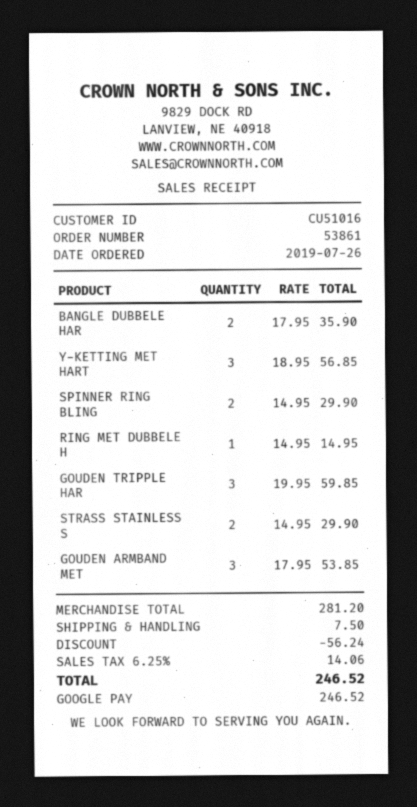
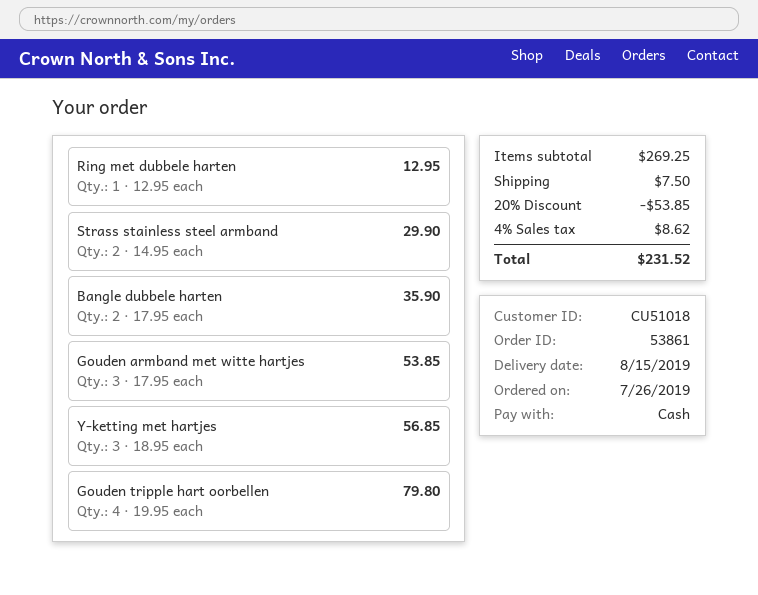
customer number: CU51016 -> CU51018
payment method: Google Pay -> cash
SPINNER RING BLING: 2 x 14.95 = 29.90 -> none
RING MET DUBBELE H: 1 x 14.95 = 14.95 -> 1 x 12.95 = 12.95
GOUDEN TRIPPLE HAR: 3 x 19.95 = 59.85 -> 4 x 19.95 = 79.80
subtotal: 281.20 -> 269.25
discount: 56.24 -> 53.85
tax: 6.25% = 14.06 -> 4% = 8.62
total: 246.52 -> 231.52

